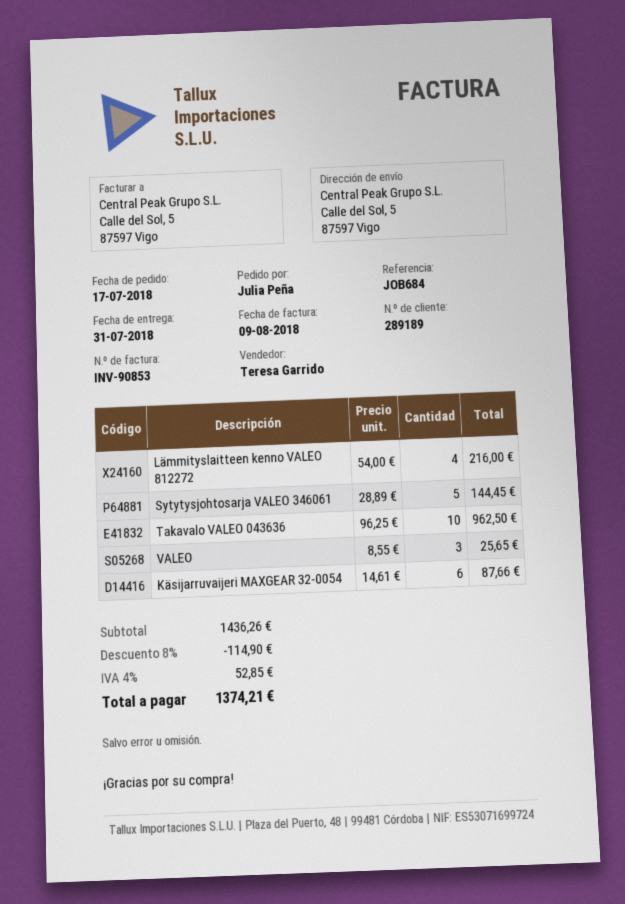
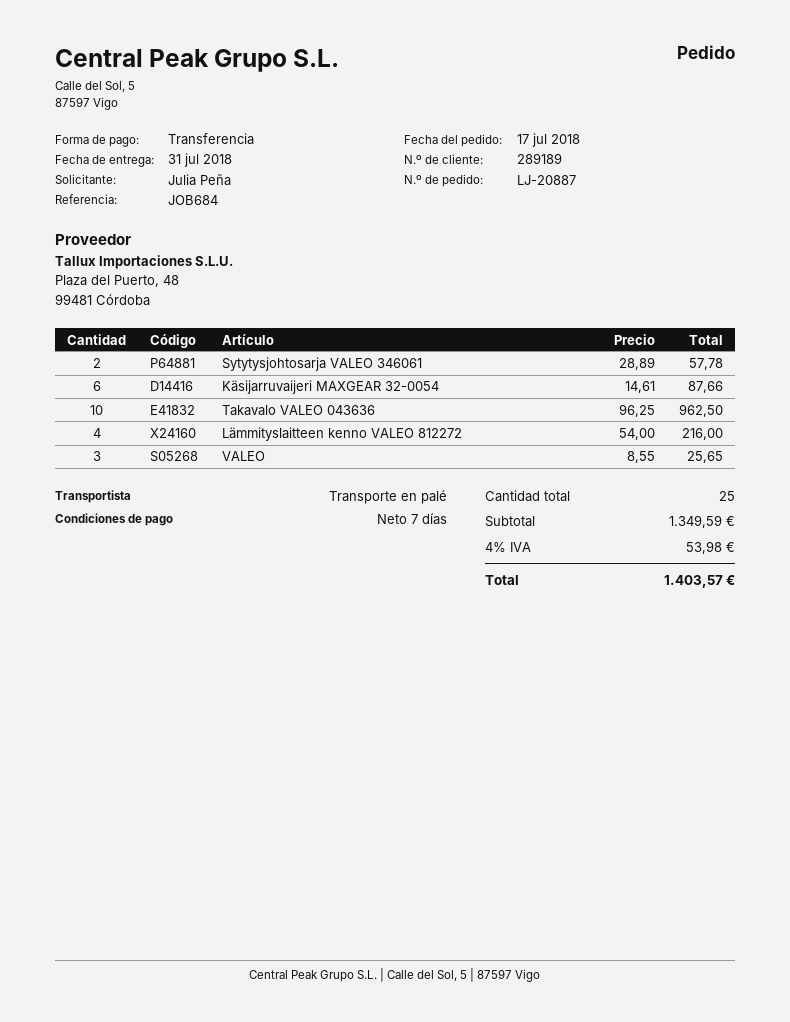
Sytytysjohtosarja VALEO 346061: 5 x 28.89 = 144.45 -> 2 x 28.89 = 57.78
subtotal: 1436.26 -> 1349.59
discount: 8% = 114.90 -> none
tax: 4% = 52.85 -> 4% = 53.98
total: 1374.21 -> 1403.57

